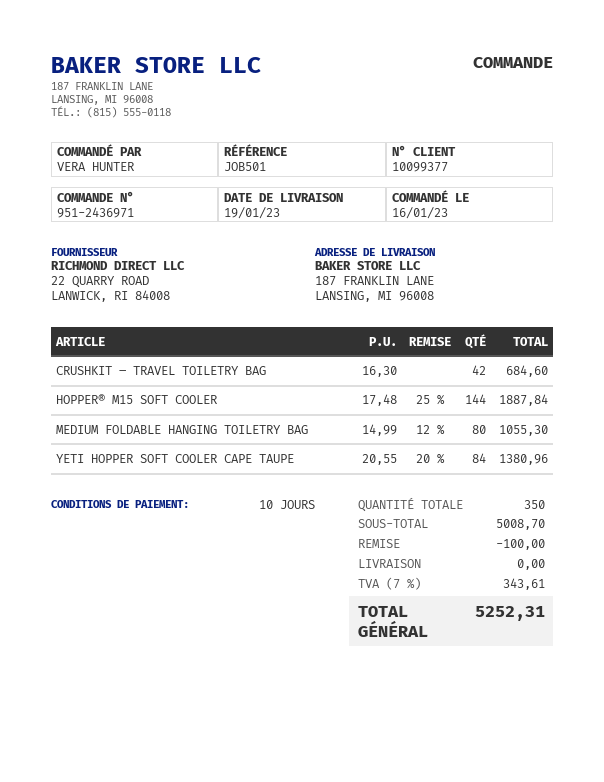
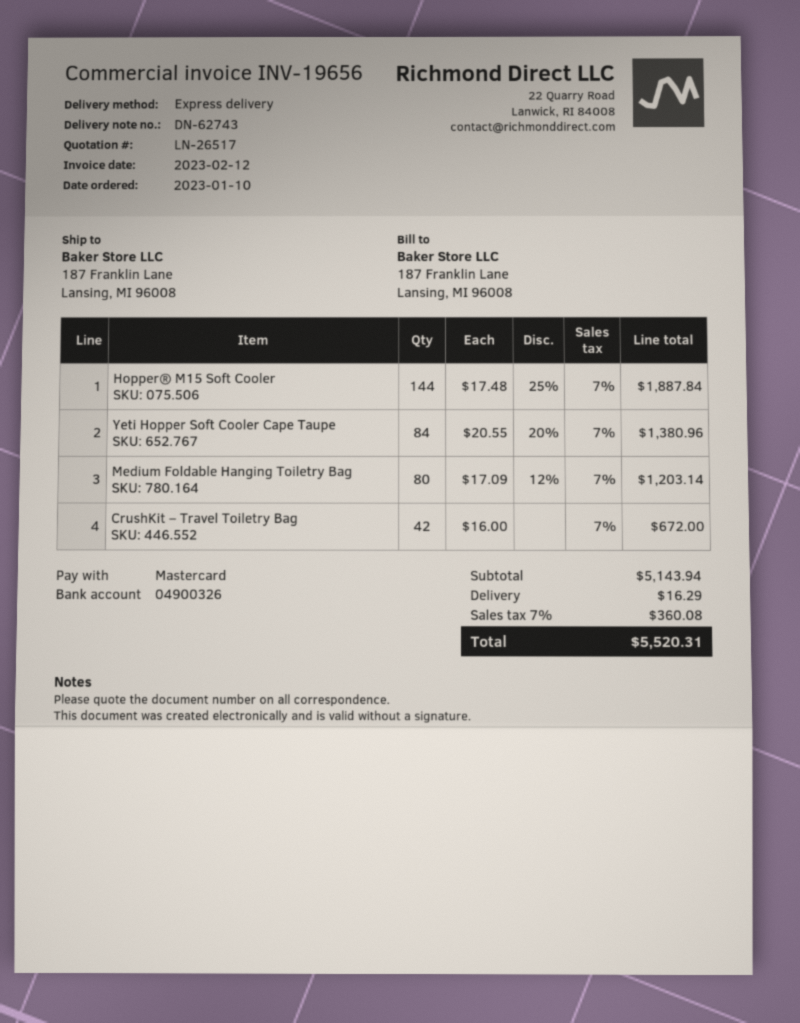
order date: 2023-01-16 -> 2023-01-10
CRUSHKIT – TRAVEL TOILETRY BAG: 42 x 16.30 = 684.60 -> 42 x 16.00 = 672.00
MEDIUM FOLDABLE HANGING TOILETRY BAG: 80 x 14.99 - 12% = 1055.30 -> 80 x 17.09 - 12% = 1203.14
subtotal: 5008.70 -> 5143.94
discount: 100.00 -> none
shipping: 0.00 -> 16.29
tax: 7% = 343.61 -> 7% = 360.08
total: 5252.31 -> 5520.31

